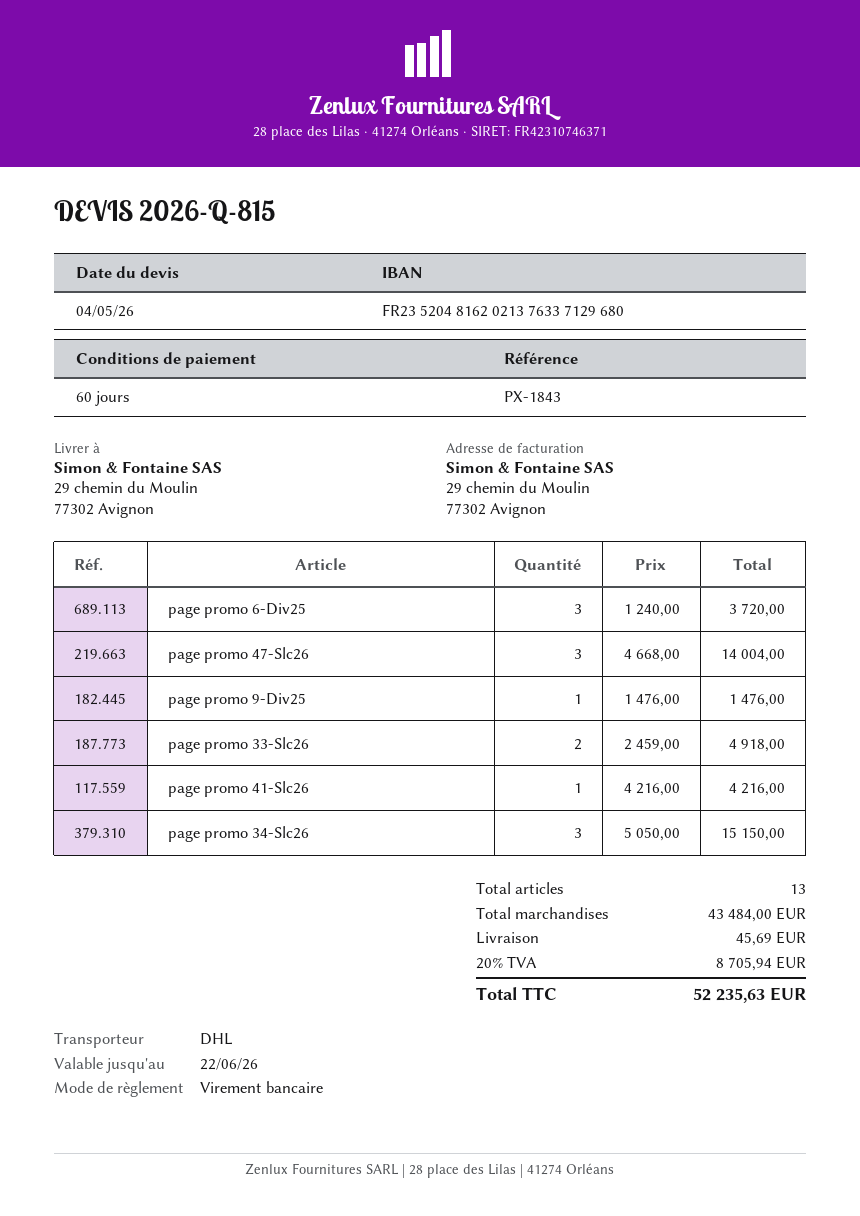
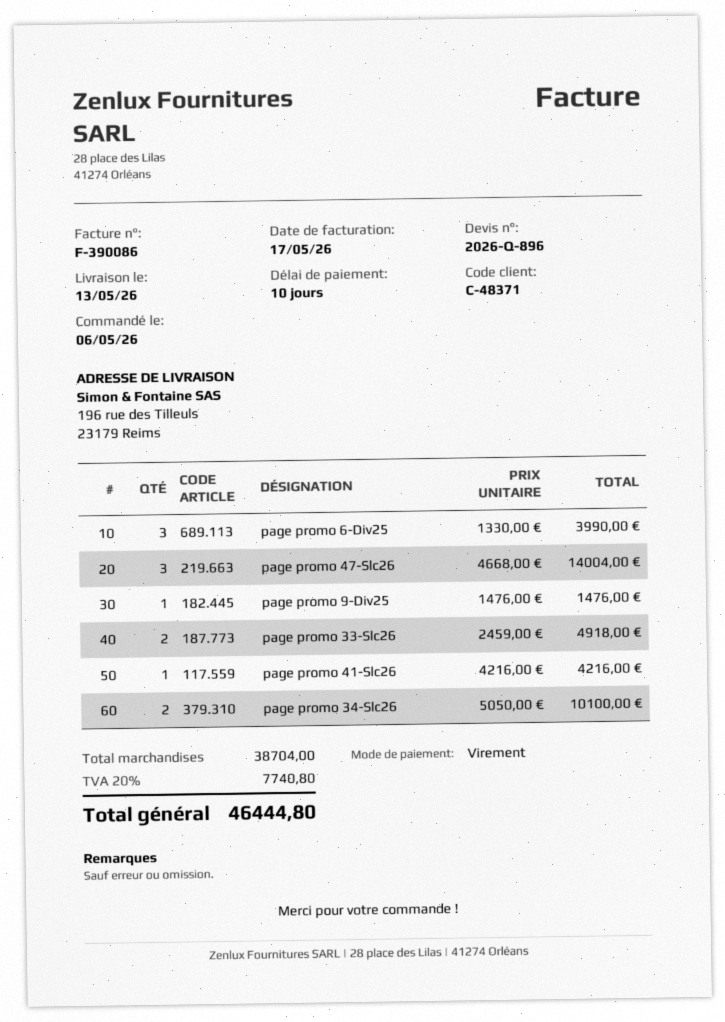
quote number: 2026-Q-815 -> 2026-Q-896
payment terms: 60 days -> 10 days
ship to: 29 chemin du Moulin, 77302 Avignon -> 196 rue des Tilleuls, 23179 Reims
page promo 6-Div25: 3 x 1240.00 = 3720.00 -> 3 x 1330.00 = 3990.00
page promo 34-Slc26: 3 x 5050.00 = 15150.00 -> 2 x 5050.00 = 10100.00
subtotal: 43484.00 -> 38704.00
shipping: 45.69 -> none
tax: 20% = 8705.94 -> 20% = 7740.80
total: 52235.63 -> 46444.80

